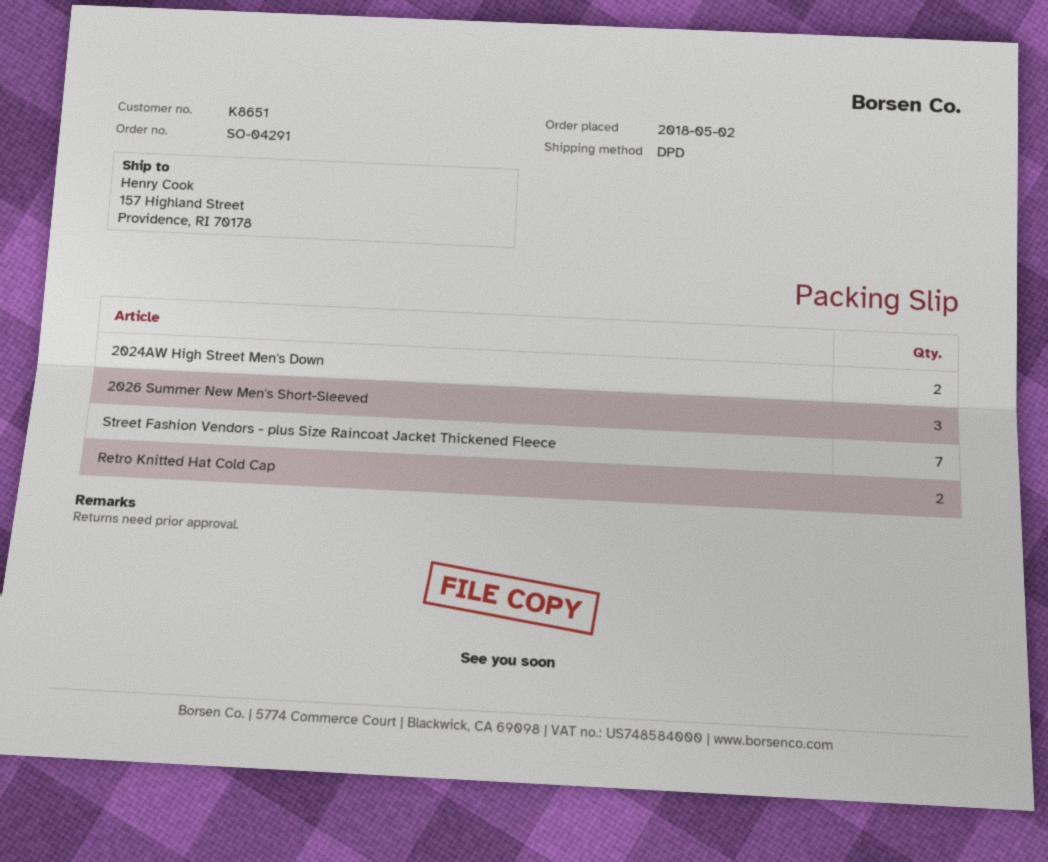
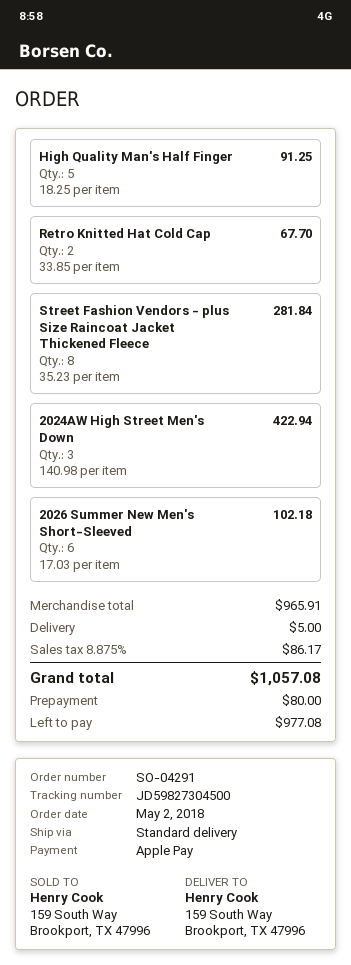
shipping method: DPD -> standard
ship to: 157 Highland Street, Providence, RI 70178 -> 159 South Way, Brookport, TX 47996
2024AW High Street Men's Down: 2 -> 3
2026 Summer New Men's Short-Sleeved: 3 -> 6
Street Fashion Vendors - plus Size Raincoat Jacket Thickened Fleece: 7 -> 8
High Quality Man's Half Finger: none -> 5

